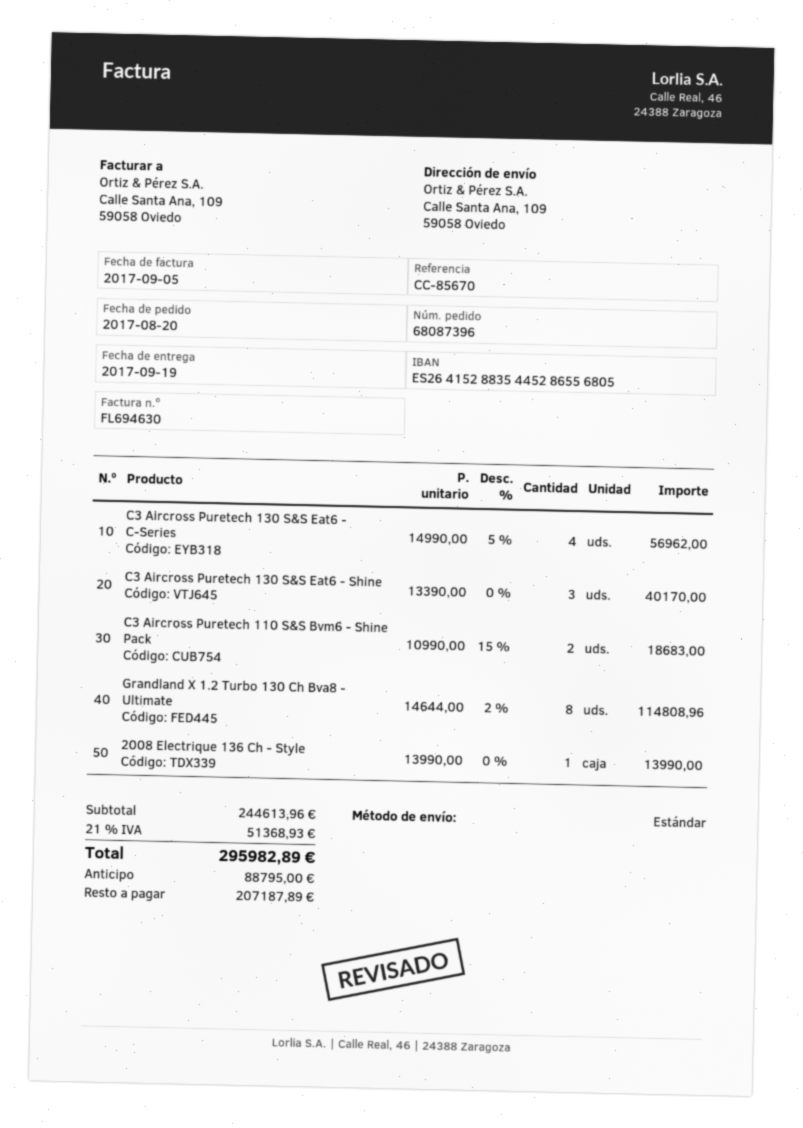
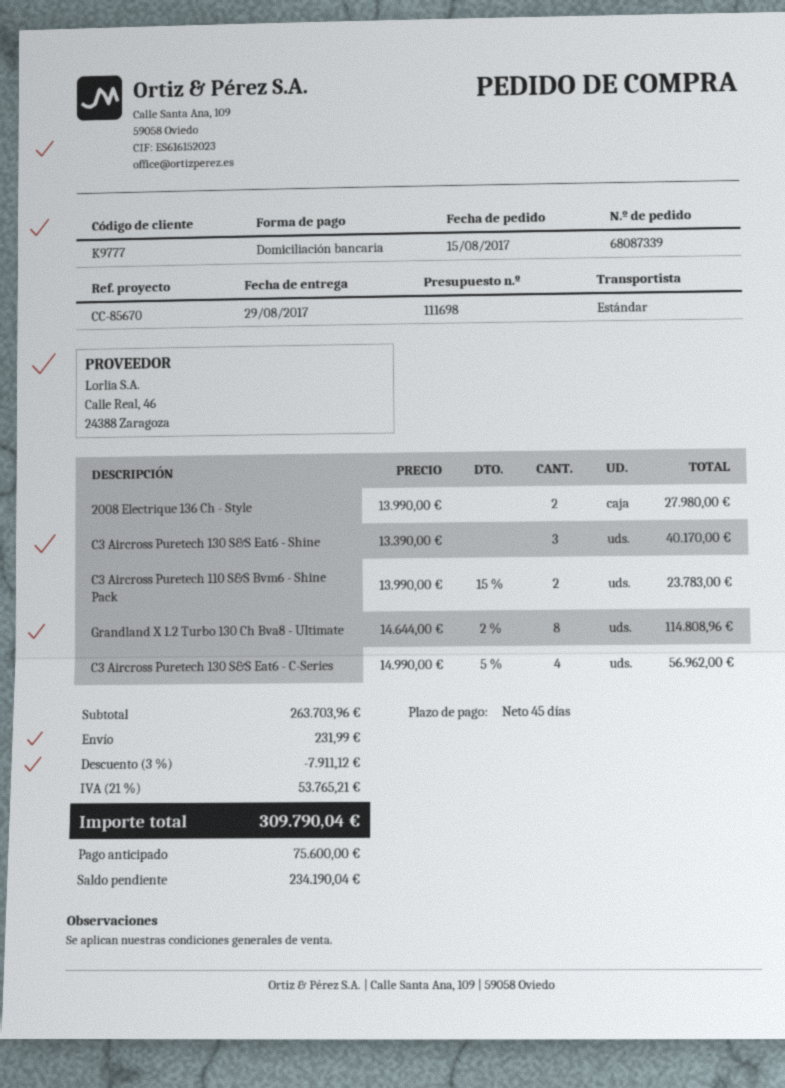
order number: 68087396 -> 68087339
order date: 2017-08-20 -> 2017-08-15
delivery date: 2017-09-19 -> 2017-08-29
C3 Aircross Puretech 110 S&S Bvm6 - Shine Pack: 2 x 10990.00 - 15% = 18683.00 -> 2 x 13990.00 - 15% = 23783.00
2008 Electrique 136 Ch - Style: 1 x 13990.00 = 13990.00 -> 2 x 13990.00 = 27980.00
subtotal: 244613.96 -> 263703.96
discount: none -> 3% = 7911.12
shipping: none -> 231.99
tax: 21% = 51368.93 -> 21% = 53765.21
total: 295982.89 -> 309790.04
deposit: 88795.00 -> 75600.00
balance: 207187.89 -> 234190.04

